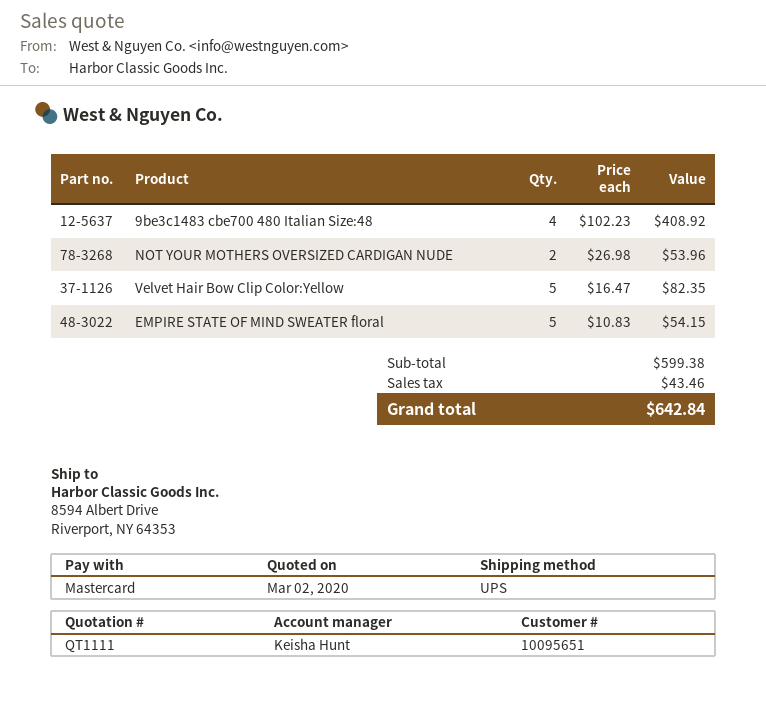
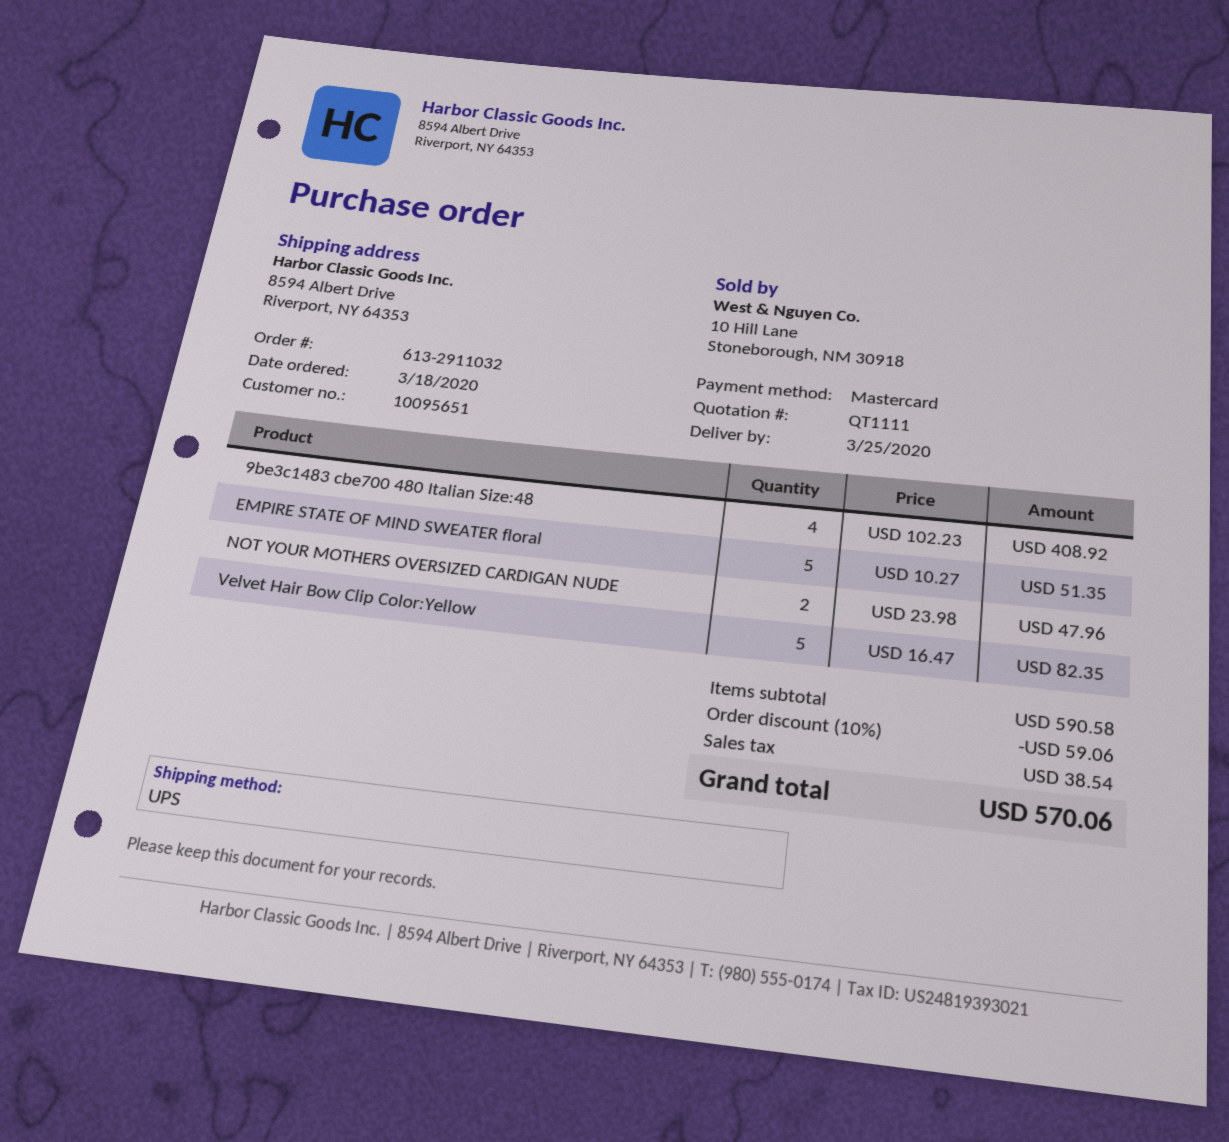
NOT YOUR MOTHERS OVERSIZED CARDIGAN NUDE: 2 x 26.98 = 53.96 -> 2 x 23.98 = 47.96
EMPIRE STATE OF MIND SWEATER floral: 5 x 10.83 = 54.15 -> 5 x 10.27 = 51.35
subtotal: 599.38 -> 590.58
discount: none -> 10% = 59.06
tax: 43.46 -> 38.54
total: 642.84 -> 570.06

